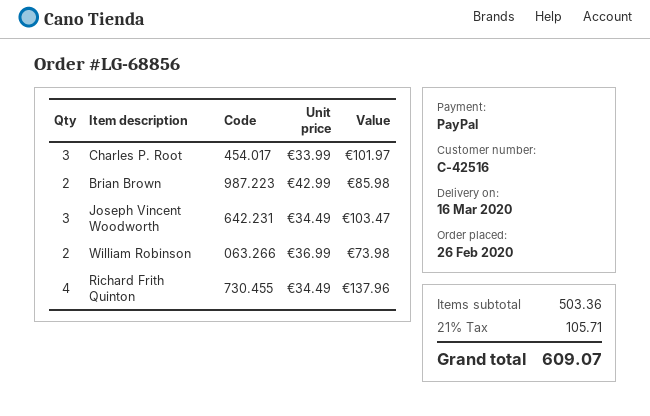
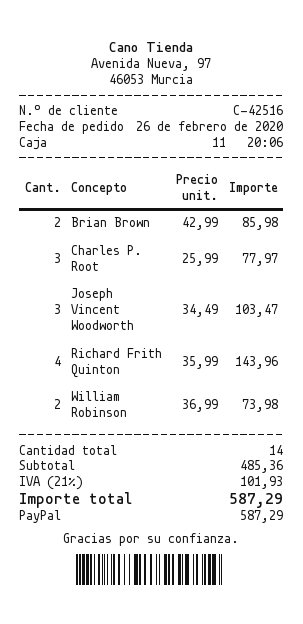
Charles P. Root: 3 x 33.99 = 101.97 -> 3 x 25.99 = 77.97
Richard Frith Quinton: 4 x 34.49 = 137.96 -> 4 x 35.99 = 143.96
subtotal: 503.36 -> 485.36
tax: 21% = 105.71 -> 21% = 101.93
total: 609.07 -> 587.29

